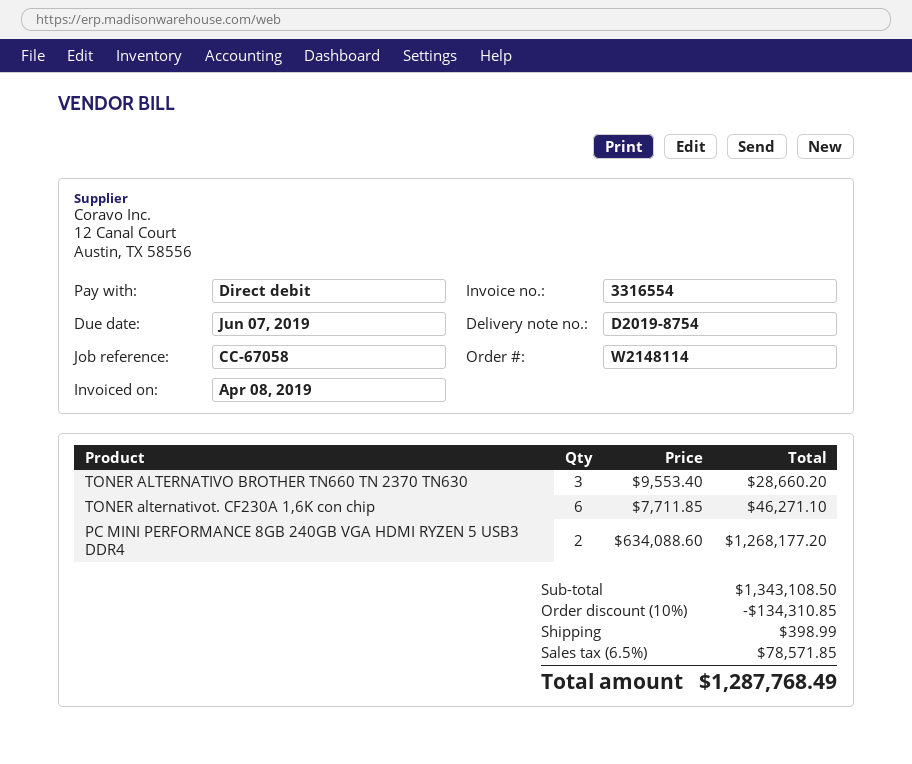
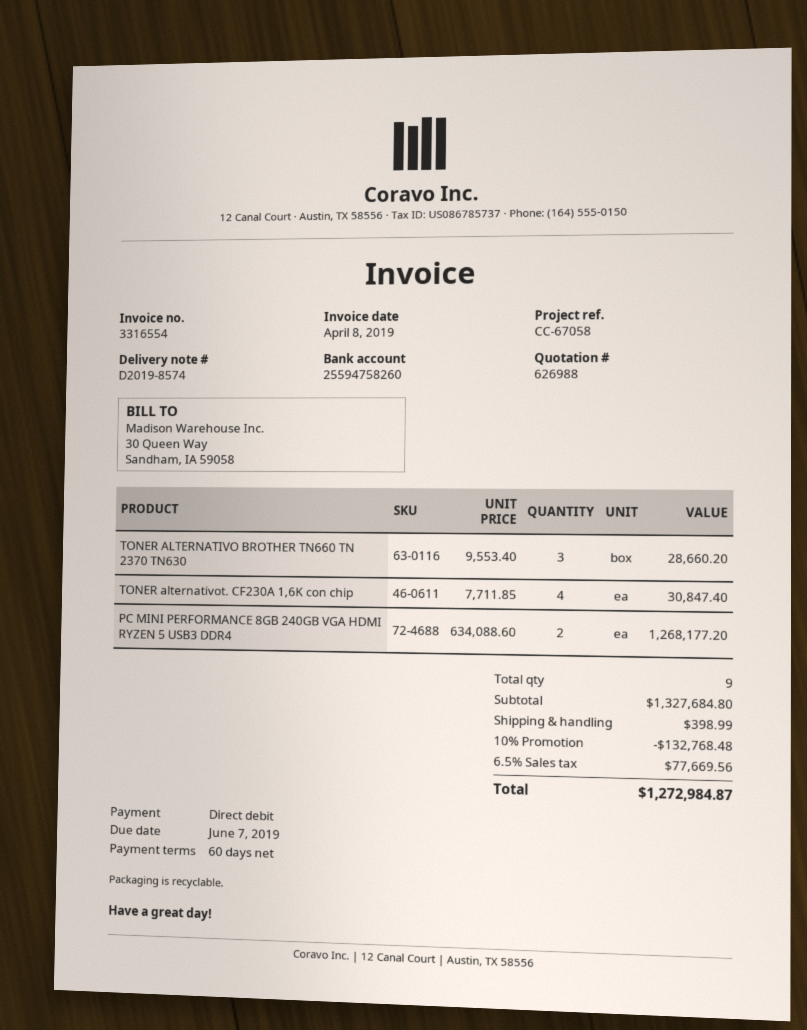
delivery note number: D2019-8754 -> D2019-8574
TONER alternativot. CF230A 1,6K con chip: 6 x 7711.85 = 46271.10 -> 4 x 7711.85 = 30847.40
subtotal: 1343108.50 -> 1327684.80
discount: 10% = 134310.85 -> 10% = 132768.48
tax: 6.5% = 78571.85 -> 6.5% = 77669.56
total: 1287768.49 -> 1272984.87

